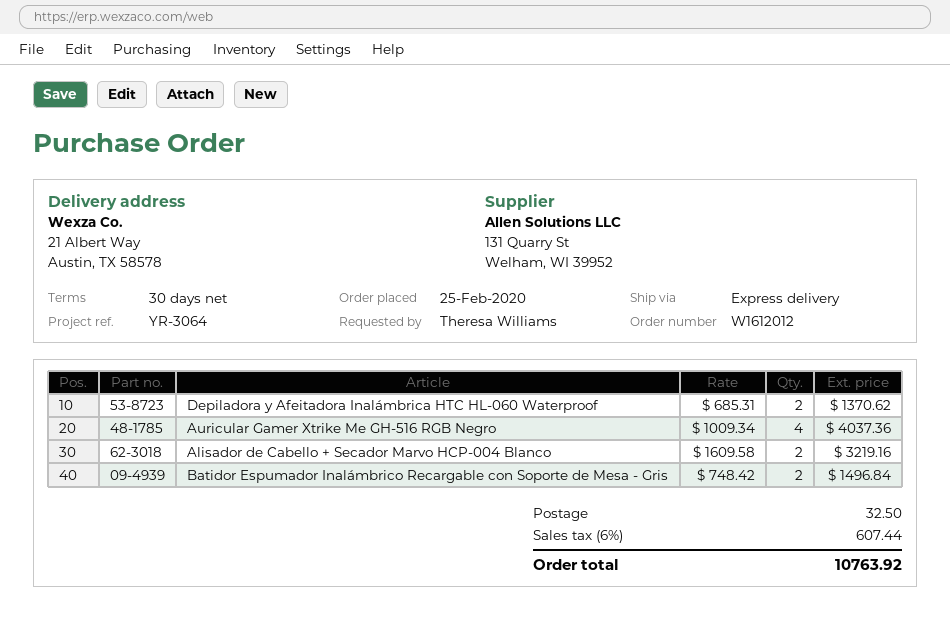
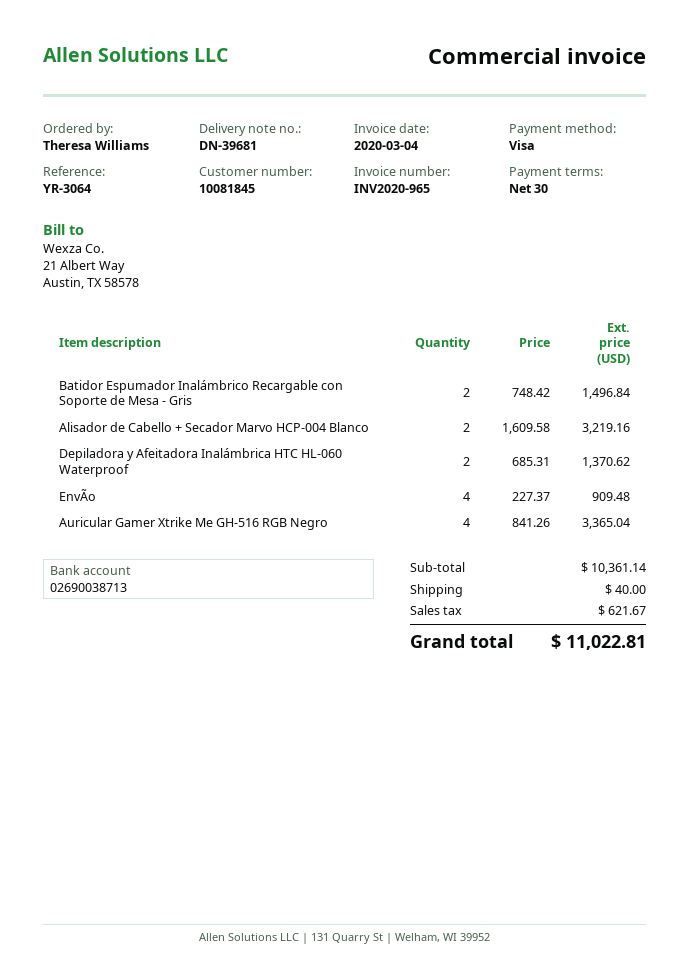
Auricular Gamer Xtrike Me GH-516 RGB Negro: 4 x 1009.34 = 4037.36 -> 4 x 841.26 = 3365.04
EnvÃo: none -> 4 x 227.37 = 909.48
shipping: 32.50 -> 40.00
tax: 607.44 -> 621.67
total: 10763.92 -> 11022.81

